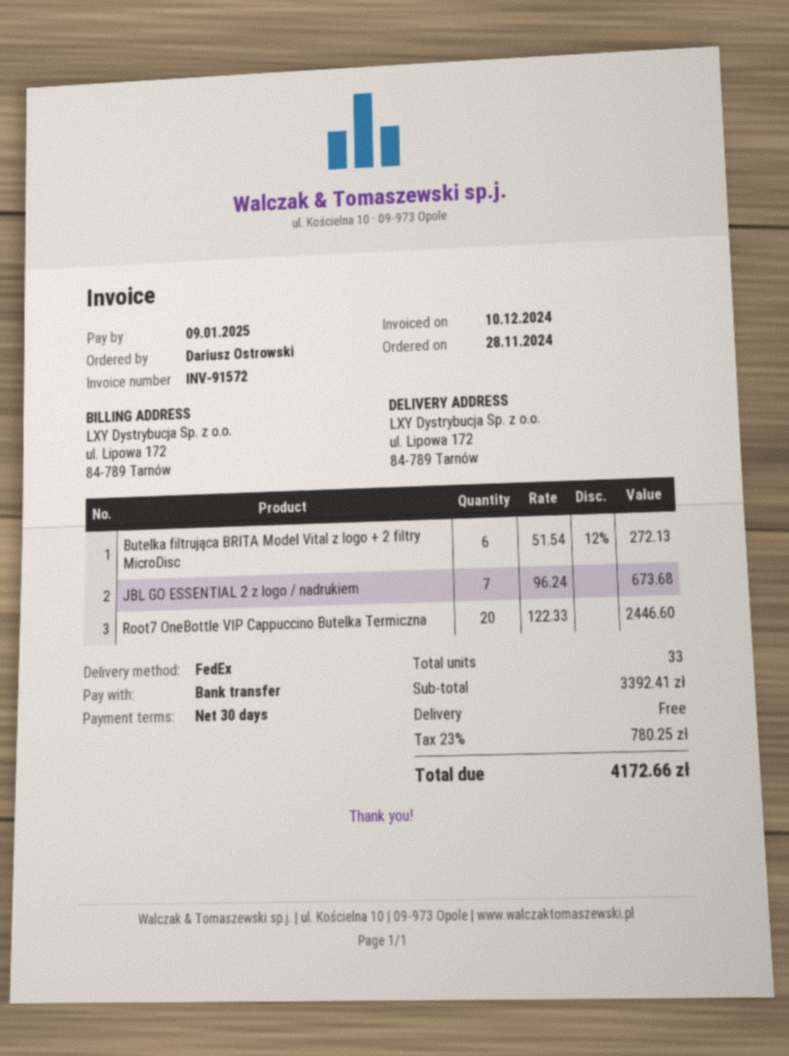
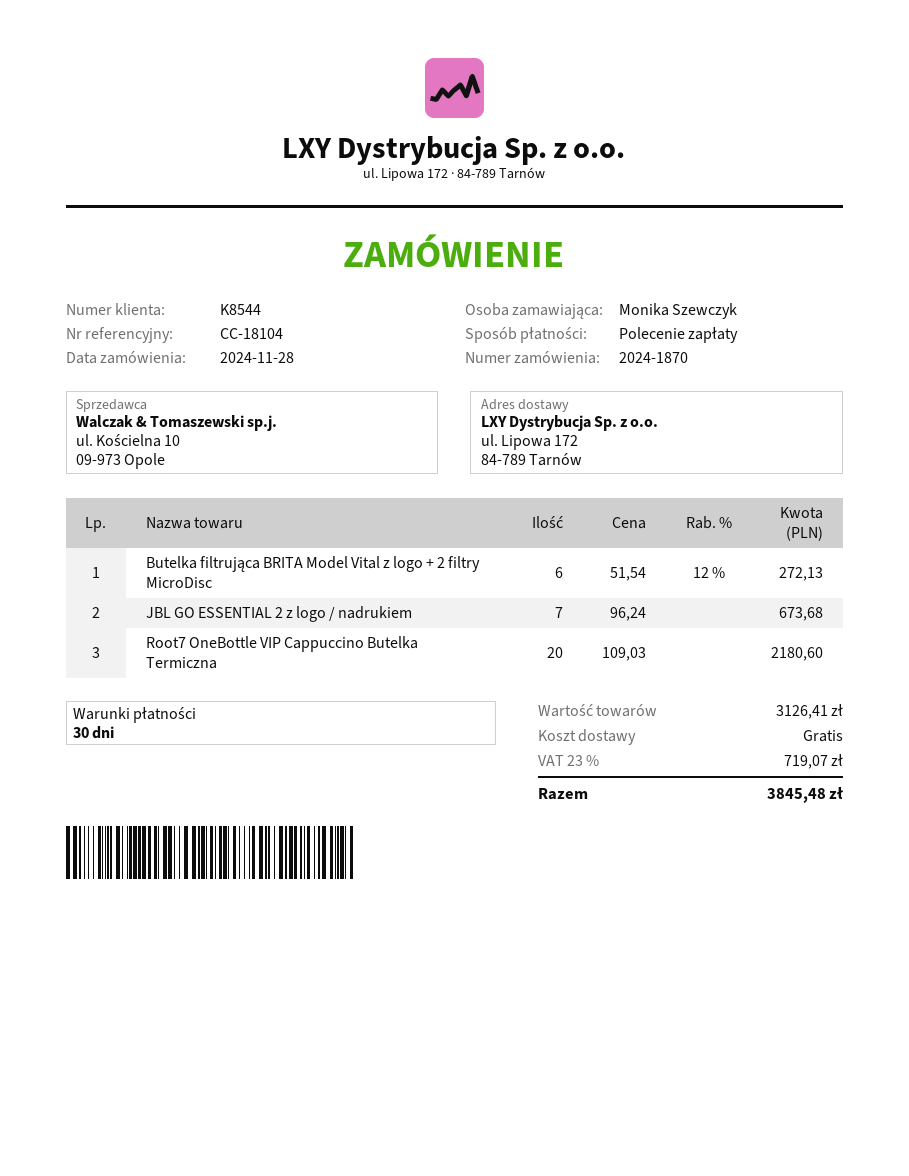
ordered by: Dariusz Ostrowski -> Monika Szewczyk
payment method: bank transfer -> direct debit
Root7 OneBottle VIP Cappuccino Butelka Termiczna: 20 x 122.33 = 2446.60 -> 20 x 109.03 = 2180.60
subtotal: 3392.41 -> 3126.41
tax: 23% = 780.25 -> 23% = 719.07
total: 4172.66 -> 3845.48

